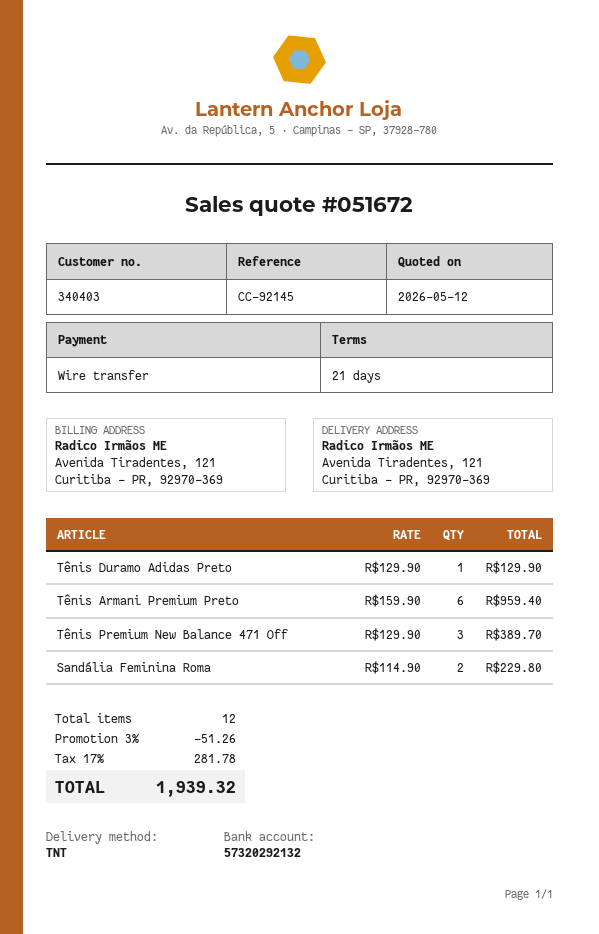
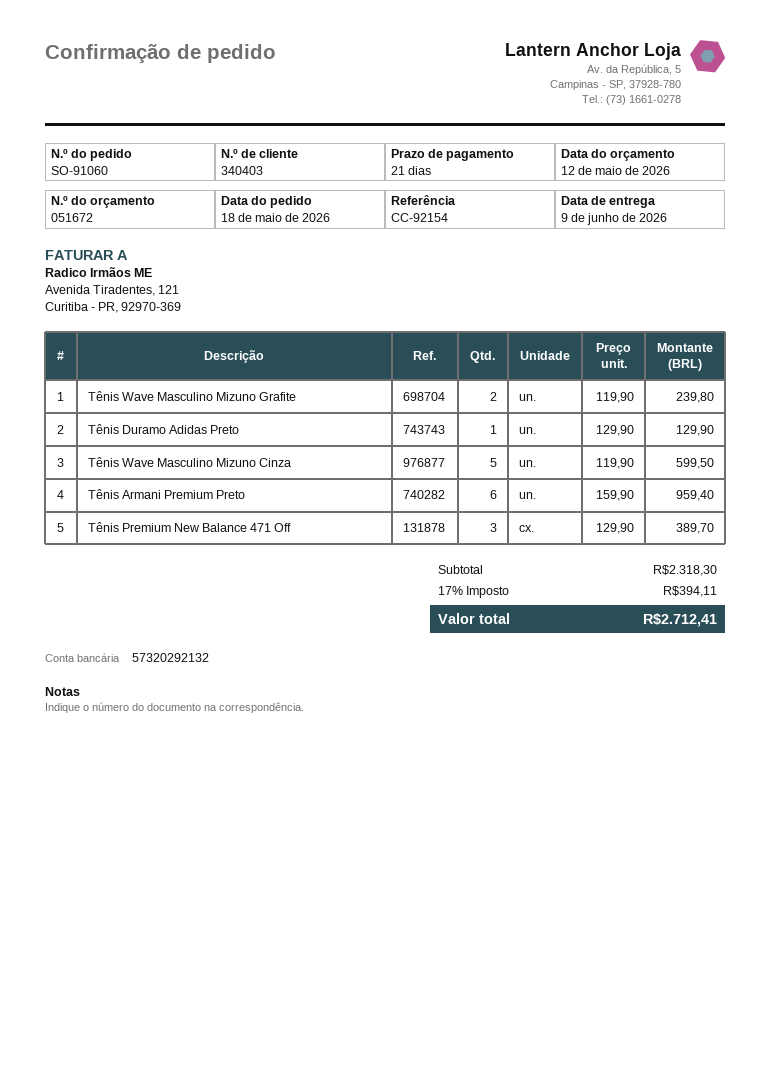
reference: CC-92145 -> CC-92154
Sandália Feminina Roma: 2 x 114.90 = 229.80 -> none
Tênis Wave Masculino Mizuno Grafite: none -> 2 x 119.90 = 239.80
Tênis Wave Masculino Mizuno Cinza: none -> 5 x 119.90 = 599.50
discount: 3% = 51.26 -> none
tax: 17% = 281.78 -> 17% = 394.11
total: 1939.32 -> 2712.41

